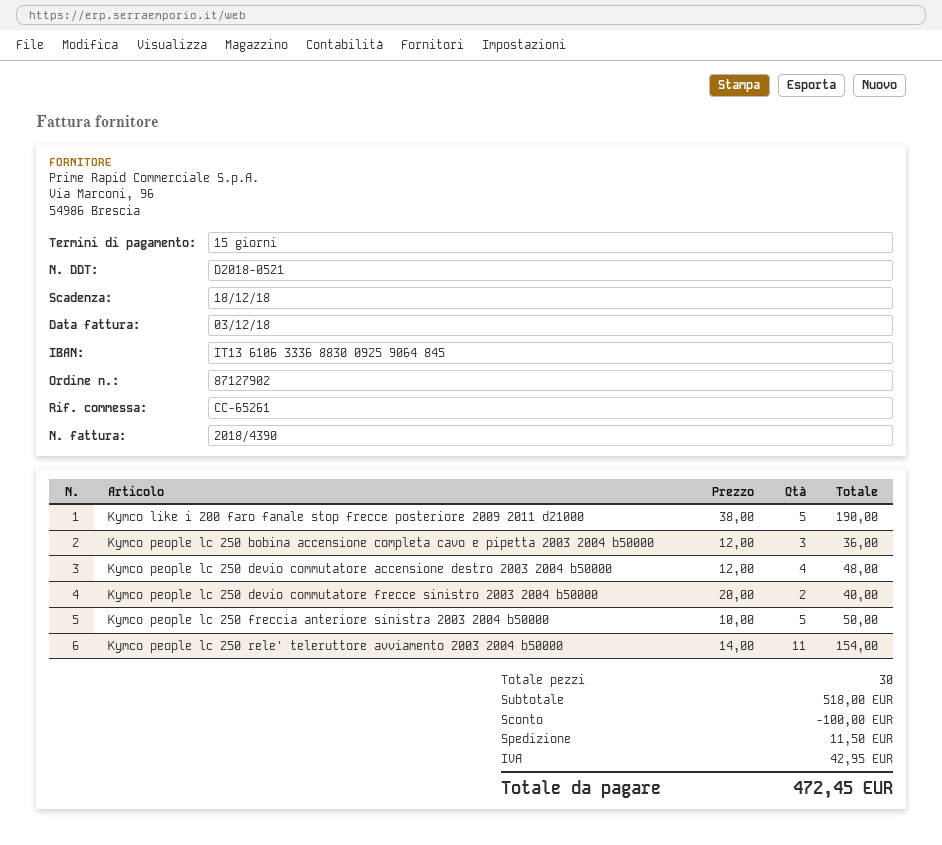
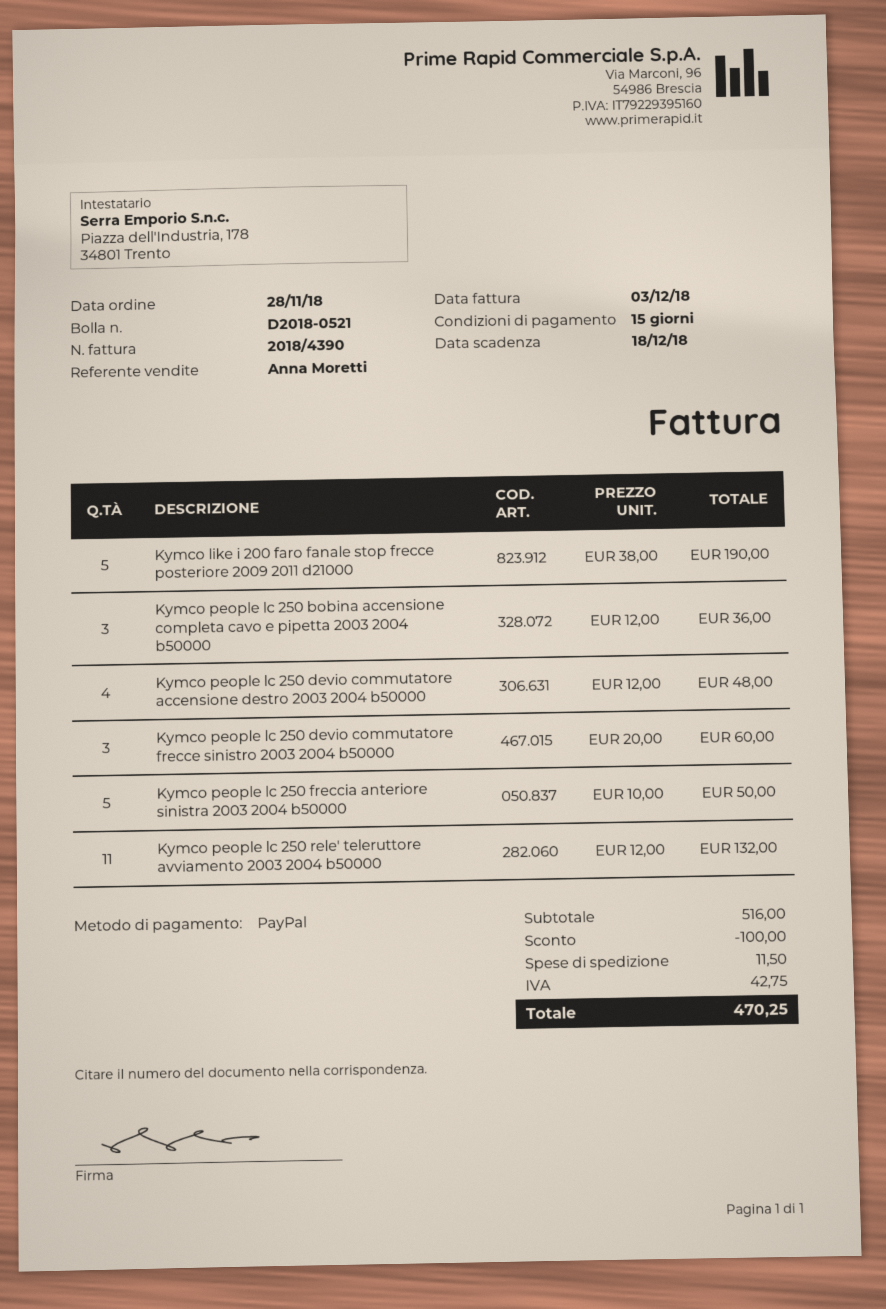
Kymco people lc 250 devio commutatore frecce sinistro 2003 2004 b50000: 2 x 20.00 = 40.00 -> 3 x 20.00 = 60.00
Kymco people lc 250 rele' teleruttore avviamento 2003 2004 b50000: 11 x 14.00 = 154.00 -> 11 x 12.00 = 132.00
subtotal: 518.00 -> 516.00
tax: 42.95 -> 42.75
total: 472.45 -> 470.25

